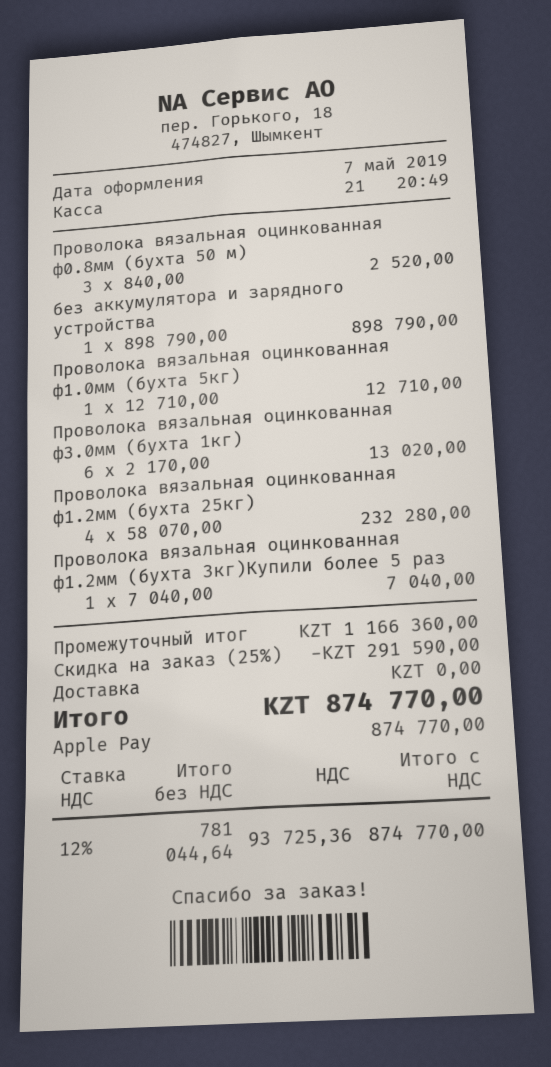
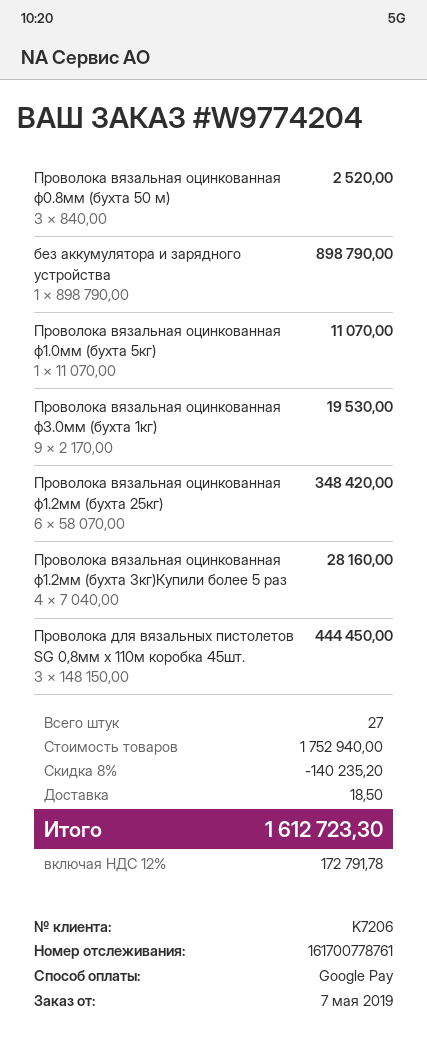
payment method: Apple Pay -> Google Pay
Проволока вязальная оцинкованная ф1.0мм (бухта 5кг): 1 x 12710.00 = 12710.00 -> 1 x 11070.00 = 11070.00
Проволока вязальная оцинкованная ф3.0мм (бухта 1кг): 6 x 2170.00 = 13020.00 -> 9 x 2170.00 = 19530.00
Проволока вязальная оцинкованная ф1.2мм (бухта 25кг): 4 x 58070.00 = 232280.00 -> 6 x 58070.00 = 348420.00
Проволока вязальная оцинкованная ф1.2мм (бухта 3кг)Купили более 5 раз: 1 x 7040.00 = 7040.00 -> 4 x 7040.00 = 28160.00
Проволока для вязальных пистолетов SG 0,8мм х 110м коробка 45шт.: none -> 3 x 148150.00 = 444450.00
subtotal: 1166360.00 -> 1752940.00
discount: 25% = 291590.00 -> 8% = 140235.20
shipping: 0.00 -> 18.50
tax: 12% = 93725.36 -> 12% = 172791.78
total: 874770.00 -> 1612723.30

